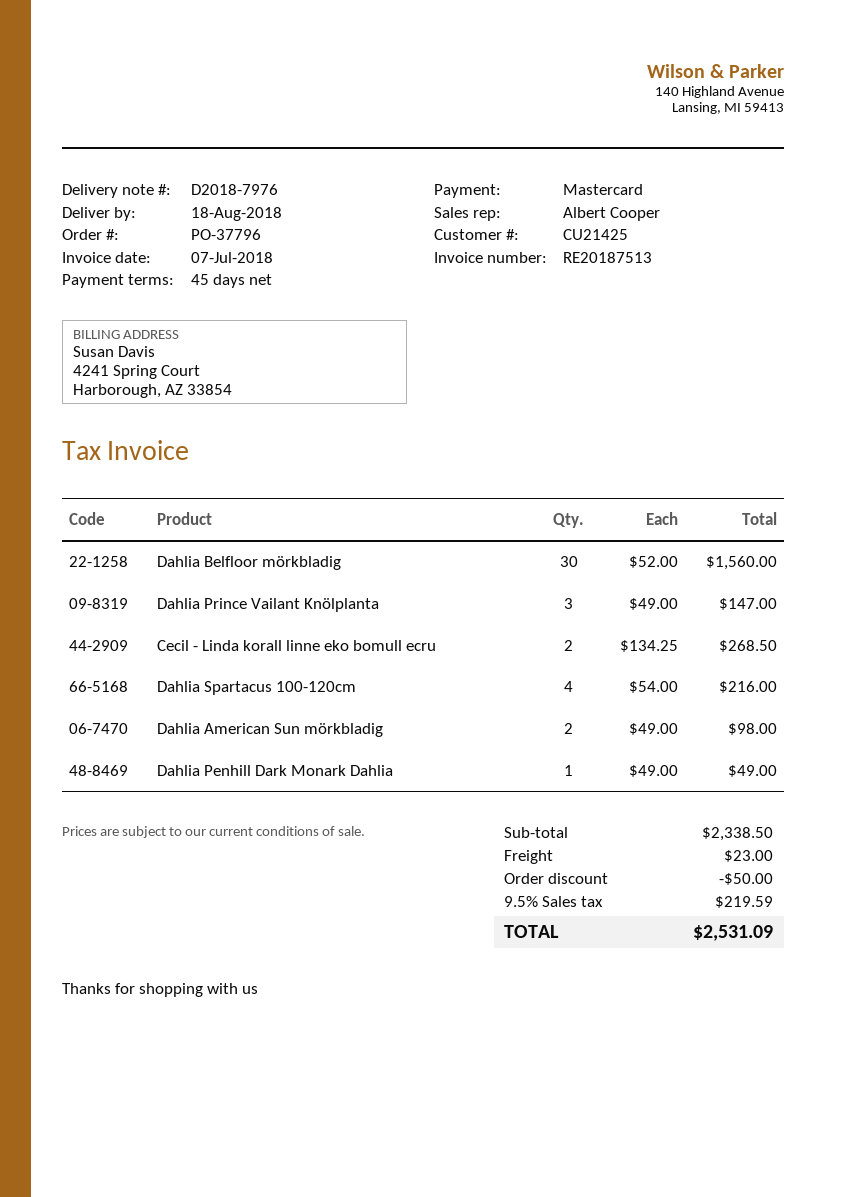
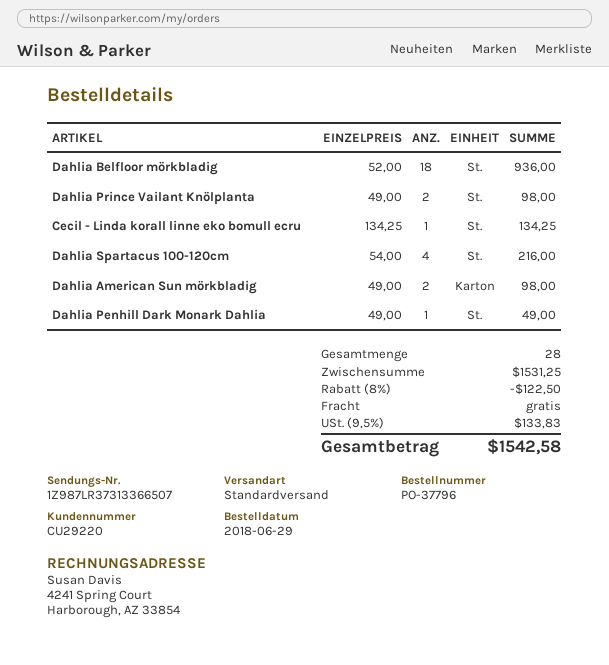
customer number: CU21425 -> CU29220
Dahlia Belfloor mörkbladig: 30 x 52.00 = 1560.00 -> 18 x 52.00 = 936.00
Dahlia Prince Vailant Knölplanta: 3 x 49.00 = 147.00 -> 2 x 49.00 = 98.00
Cecil - Linda korall linne eko bomull ecru: 2 x 134.25 = 268.50 -> 1 x 134.25 = 134.25
subtotal: 2338.50 -> 1531.25
discount: 50.00 -> 122.50
shipping: 23.00 -> 0.00
tax: 9.5% = 219.59 -> 9.5% = 133.83
total: 2531.09 -> 1542.58

